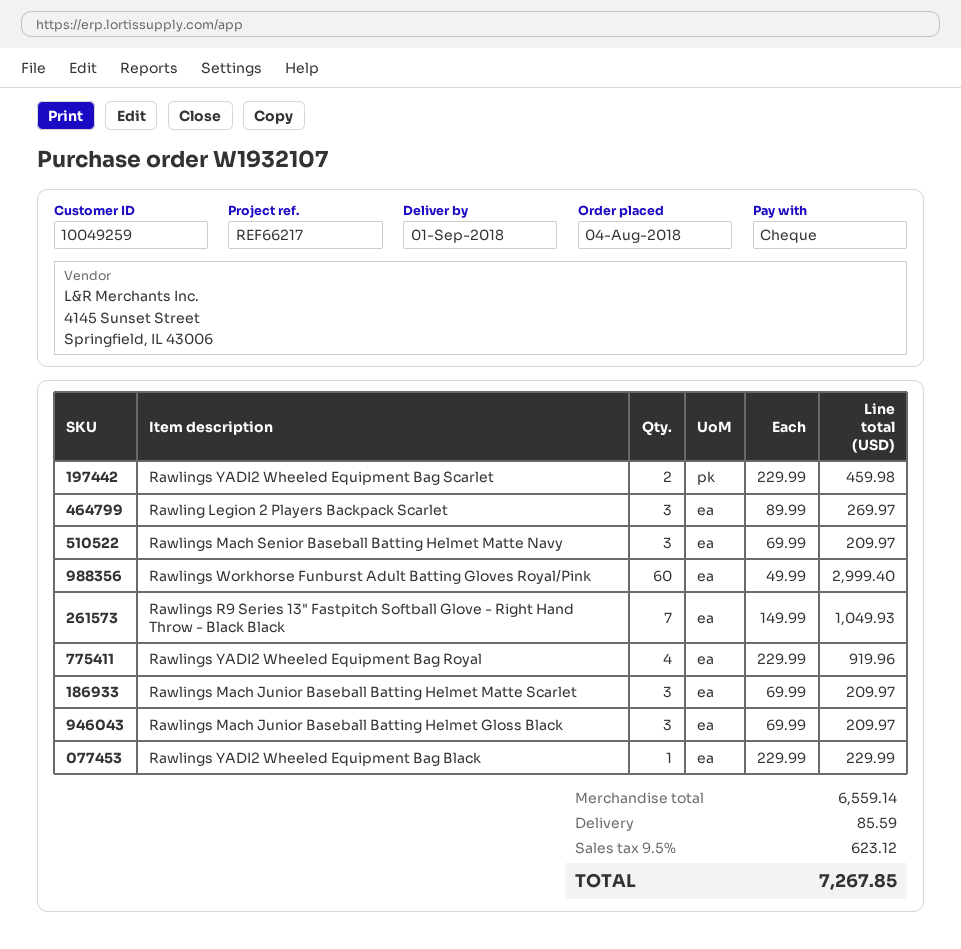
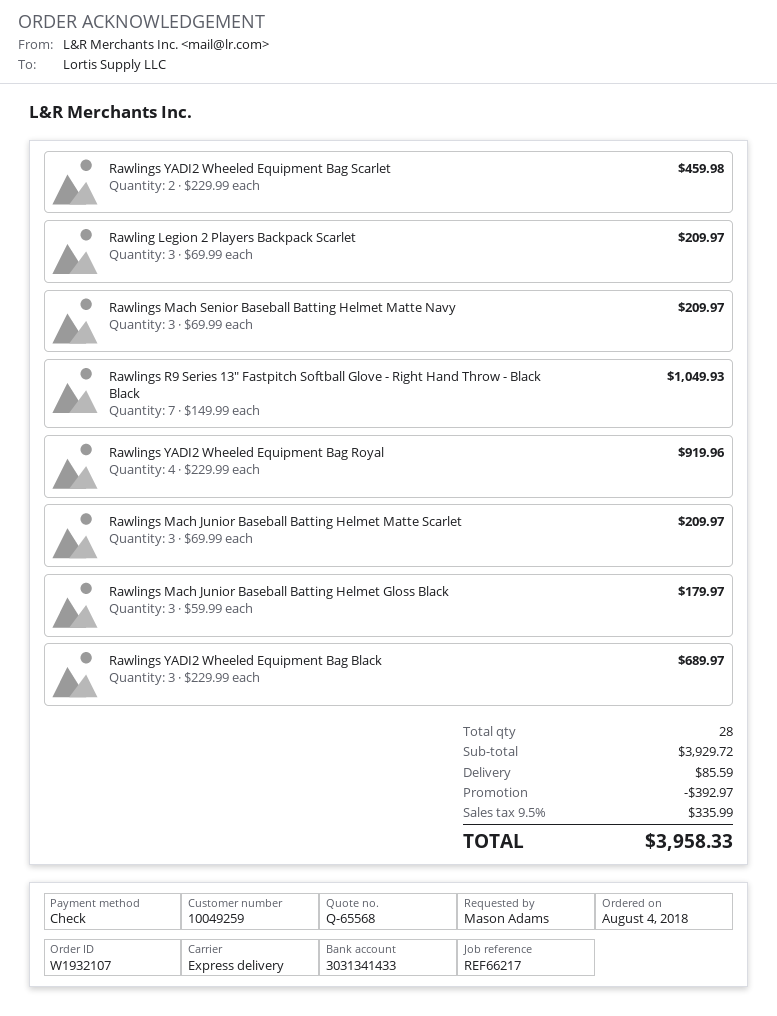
Rawling Legion 2 Players Backpack Scarlet: 3 x 89.99 = 269.97 -> 3 x 69.99 = 209.97
Rawlings Workhorse Funburst Adult Batting Gloves Royal/Pink: 60 x 49.99 = 2999.40 -> none
Rawlings Mach Junior Baseball Batting Helmet Gloss Black: 3 x 69.99 = 209.97 -> 3 x 59.99 = 179.97
Rawlings YADI2 Wheeled Equipment Bag Black: 1 x 229.99 = 229.99 -> 3 x 229.99 = 689.97
subtotal: 6559.14 -> 3929.72
discount: none -> 392.97
tax: 9.5% = 623.12 -> 9.5% = 335.99
total: 7267.85 -> 3958.33

